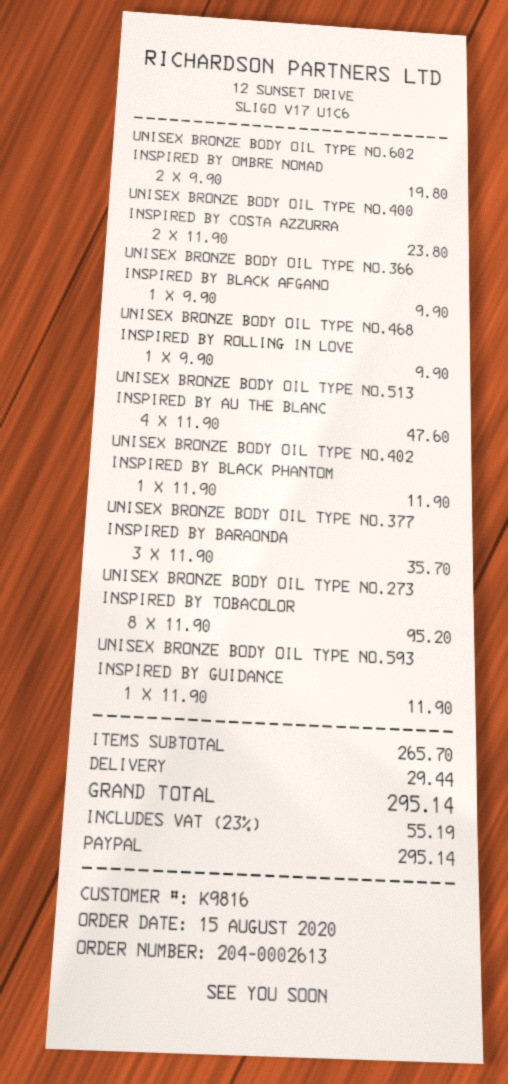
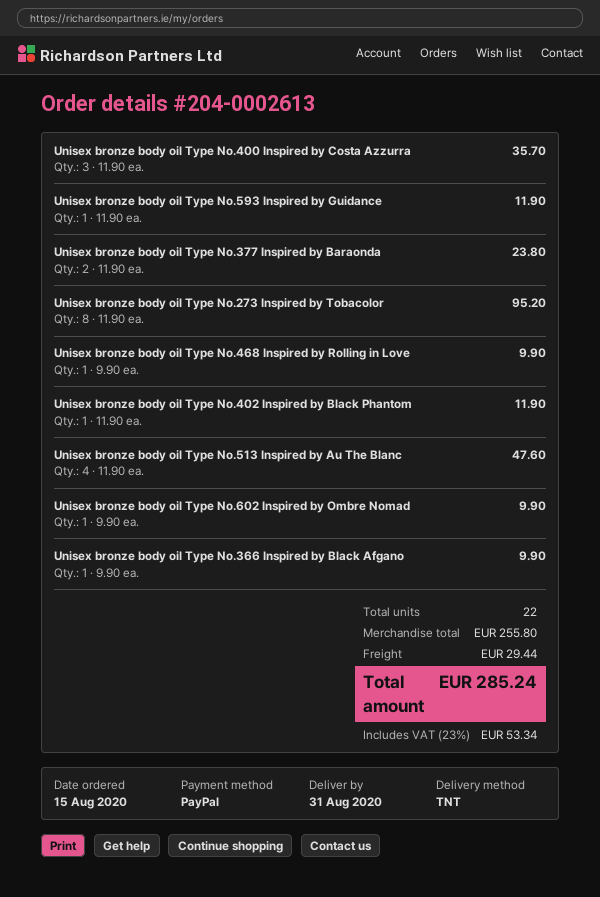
UNISEX BRONZE BODY OIL TYPE NO.602 INSPIRED BY OMBRE NOMAD: 2 x 9.90 = 19.80 -> 1 x 9.90 = 9.90
UNISEX BRONZE BODY OIL TYPE NO.400 INSPIRED BY COSTA AZZURRA: 2 x 11.90 = 23.80 -> 3 x 11.90 = 35.70
UNISEX BRONZE BODY OIL TYPE NO.377 INSPIRED BY BARAONDA: 3 x 11.90 = 35.70 -> 2 x 11.90 = 23.80
subtotal: 265.70 -> 255.80
tax: 23% = 55.19 -> 23% = 53.34
total: 295.14 -> 285.24

